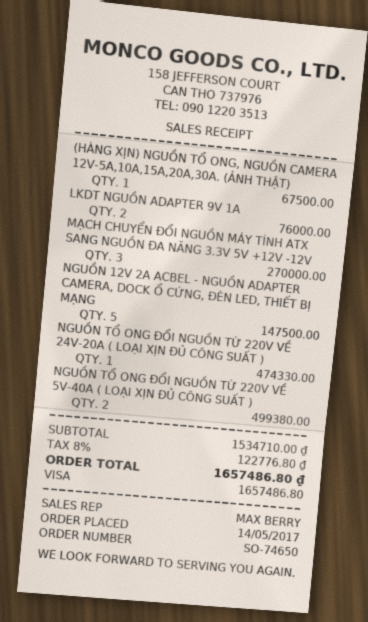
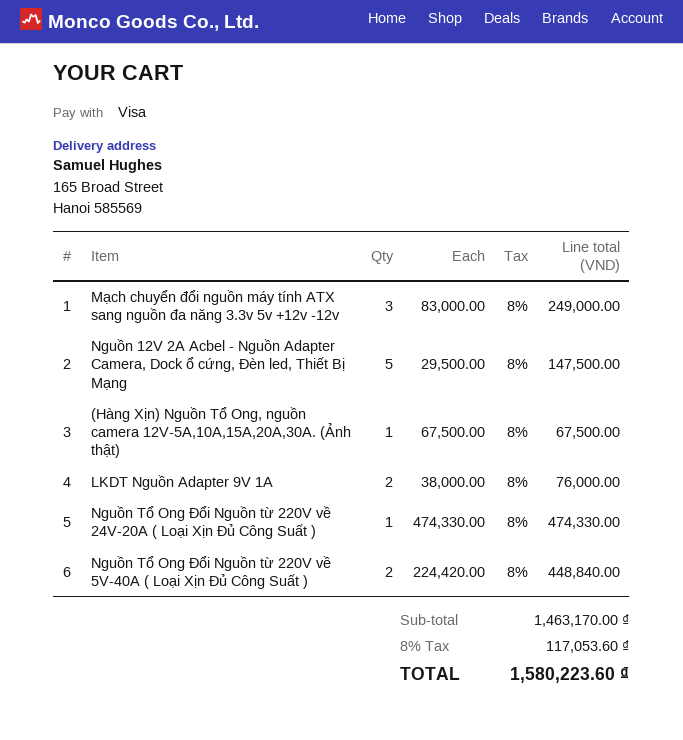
MẠCH CHUYỂN ĐỔI NGUỒN MÁY TÍNH ATX SANG NGUỒN ĐA NĂNG 3.3V 5V +12V -12V: 3 for 270000.00 -> 3 for 249000.00
NGUỒN TỔ ONG ĐỔI NGUỒN TỪ 220V VỀ 5V-40A ( LOẠI XỊN ĐỦ CÔNG SUẤT ): 2 for 499380.00 -> 2 for 448840.00
subtotal: 1534710.00 -> 1463170.00
tax: 8% = 122776.80 -> 8% = 117053.60
total: 1657486.80 -> 1580223.60

